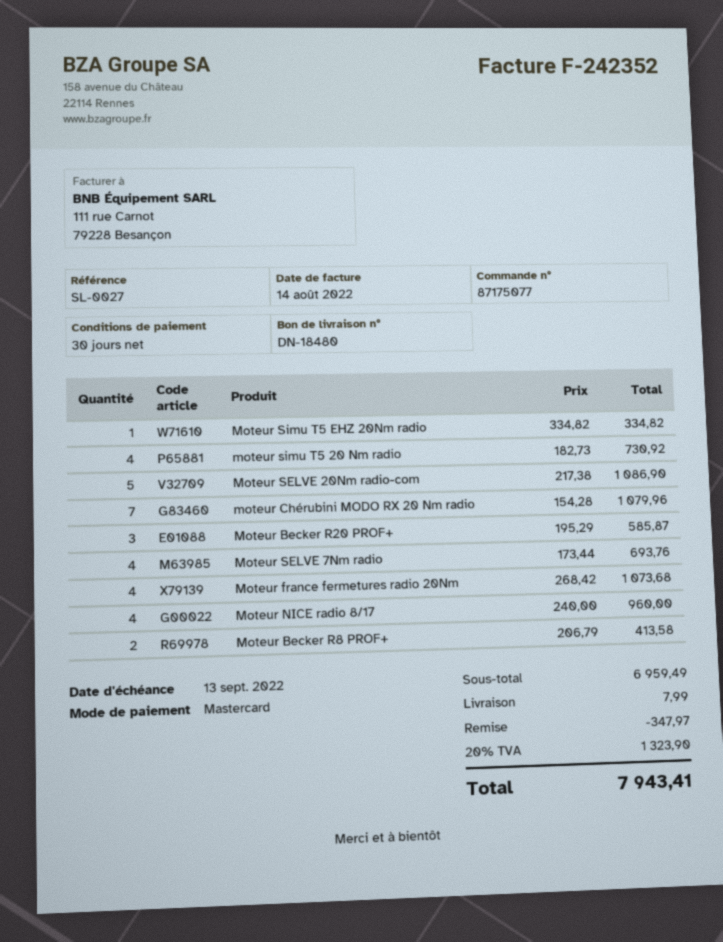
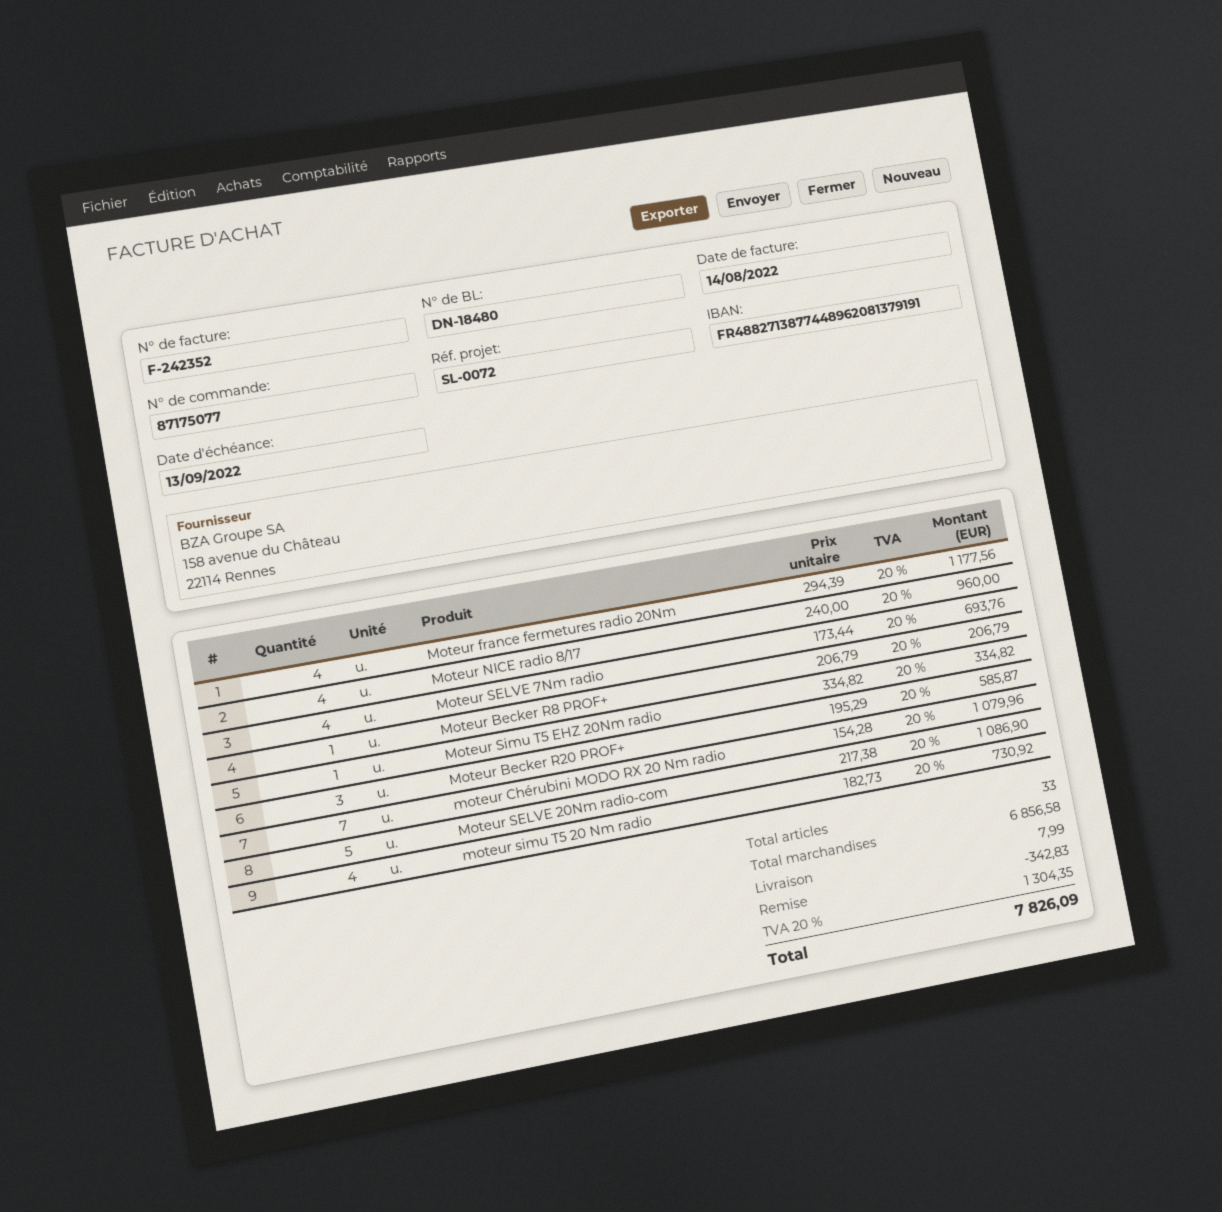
reference: SL-0027 -> SL-0072
Moteur france fermetures radio 20Nm: 4 x 268.42 = 1073.68 -> 4 x 294.39 = 1177.56
Moteur Becker R8 PROF+: 2 x 206.79 = 413.58 -> 1 x 206.79 = 206.79
subtotal: 6959.49 -> 6856.58
discount: 347.97 -> 342.83
tax: 20% = 1323.90 -> 20% = 1304.35
total: 7943.41 -> 7826.09

